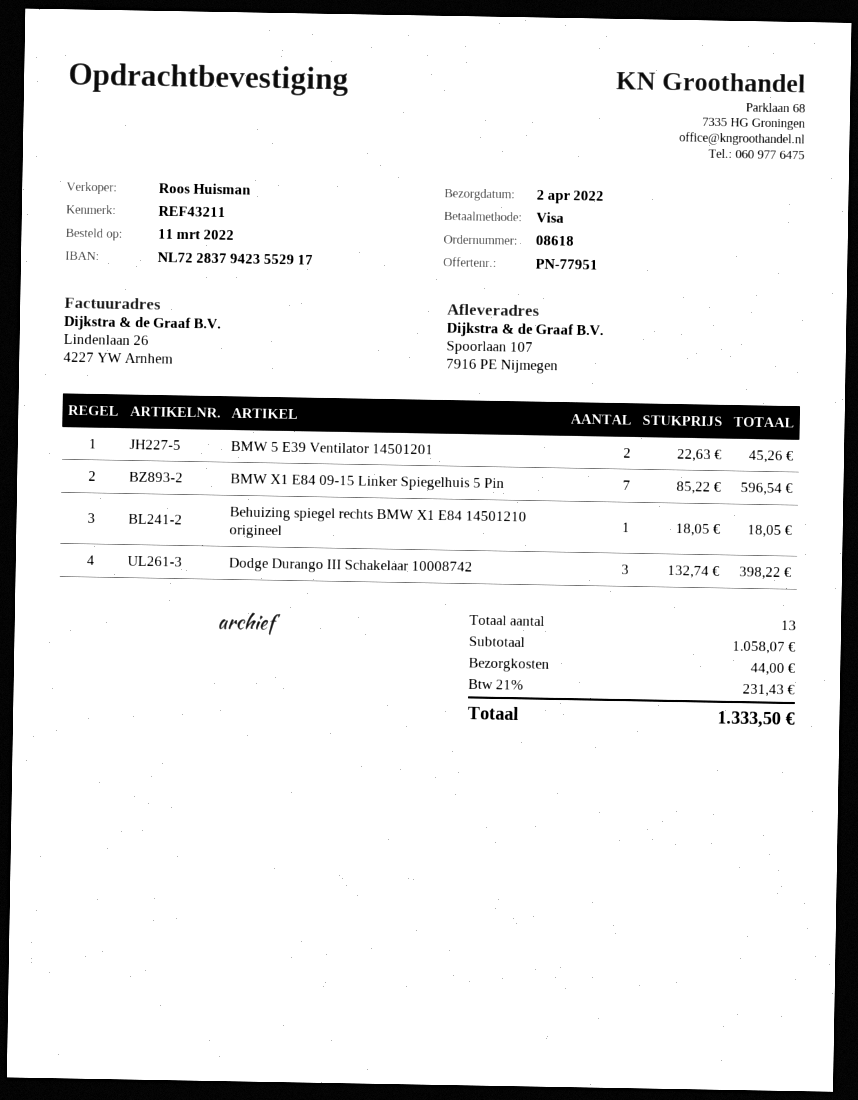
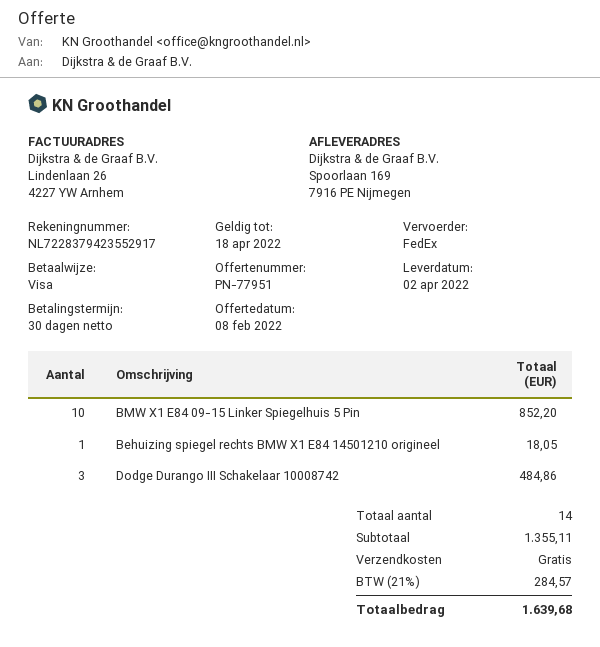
ship to: Spoorlaan 107, 7916 PE Nijmegen -> Spoorlaan 169, 7916 PE Nijmegen
BMW 5 E39 Ventilator 14501201: 2 for 45.26 -> none
BMW X1 E84 09-15 Linker Spiegelhuis 5 Pin: 7 for 596.54 -> 10 for 852.20
Dodge Durango III Schakelaar 10008742: 3 for 398.22 -> 3 for 484.86
total quantity: 13 -> 14
subtotal: 1058.07 -> 1355.11
shipping: 44.00 -> 0.00
tax: 21% = 231.43 -> 21% = 284.57
total: 1333.50 -> 1639.68

